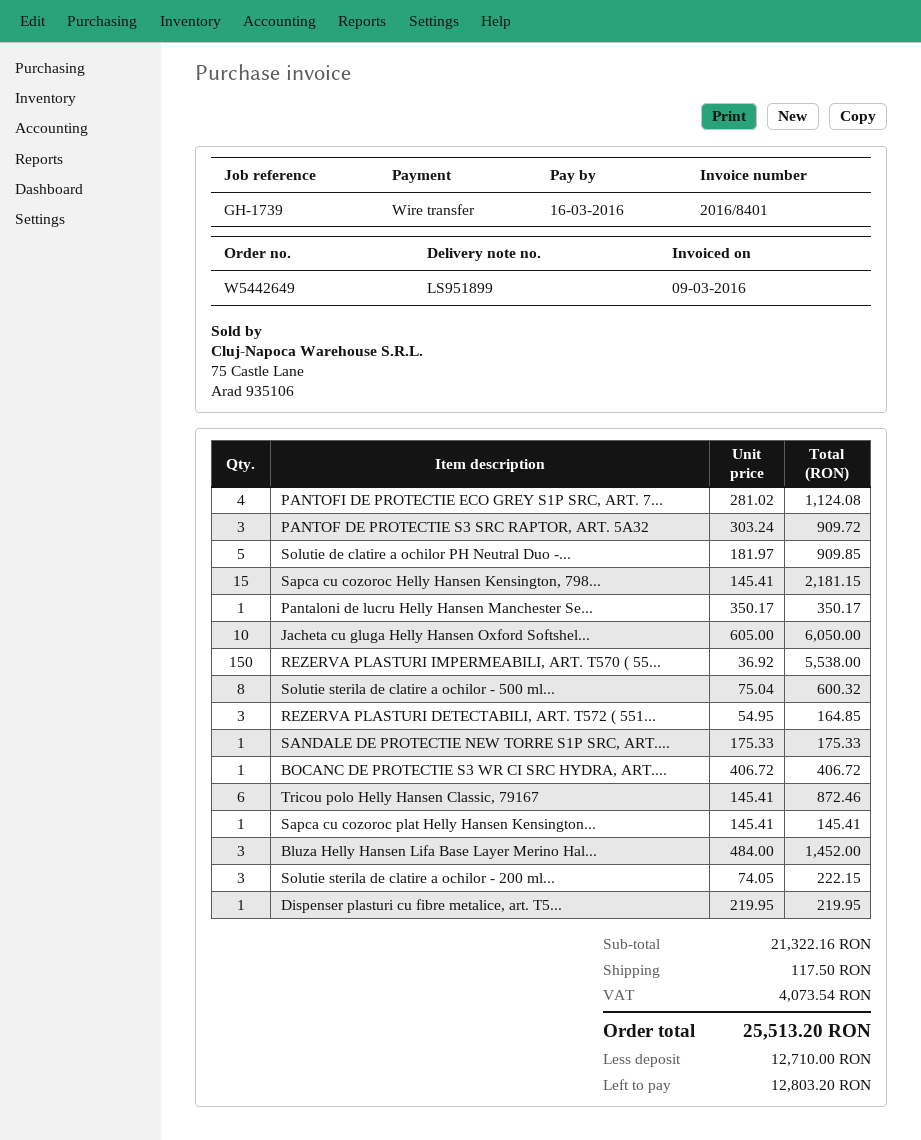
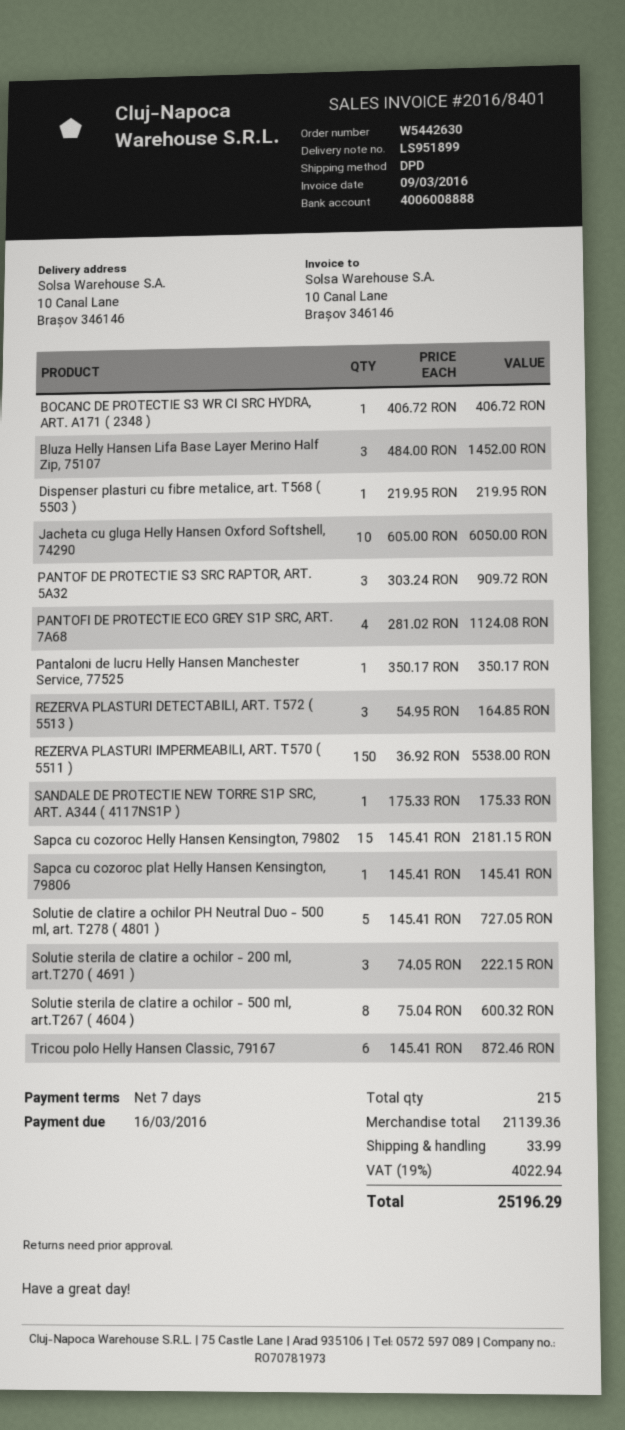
order number: W5442649 -> W5442630
Solutie de clatire a ochilor PH Neutral Duo -...: 5 x 181.97 = 909.85 -> 5 x 145.41 = 727.05
subtotal: 21322.16 -> 21139.36
shipping: 117.50 -> 33.99
tax: 4073.54 -> 4022.94
total: 25513.20 -> 25196.29

